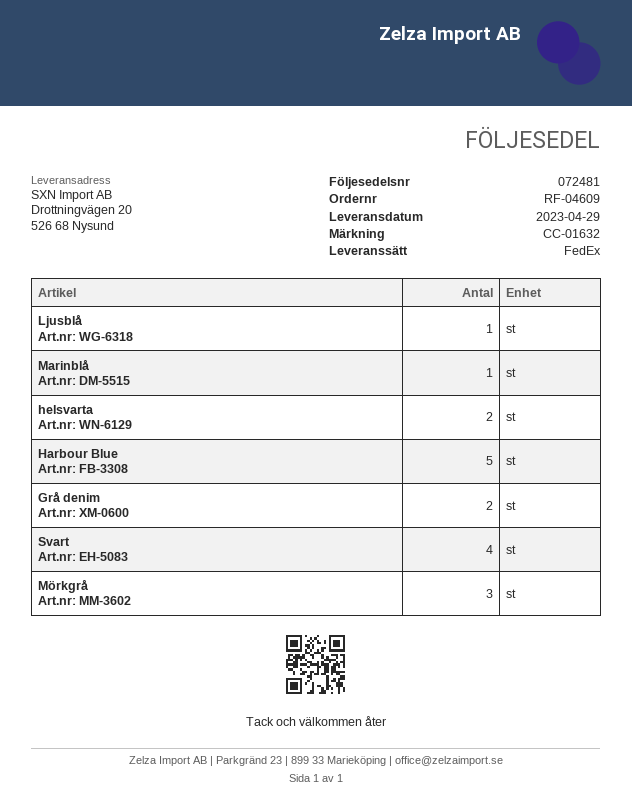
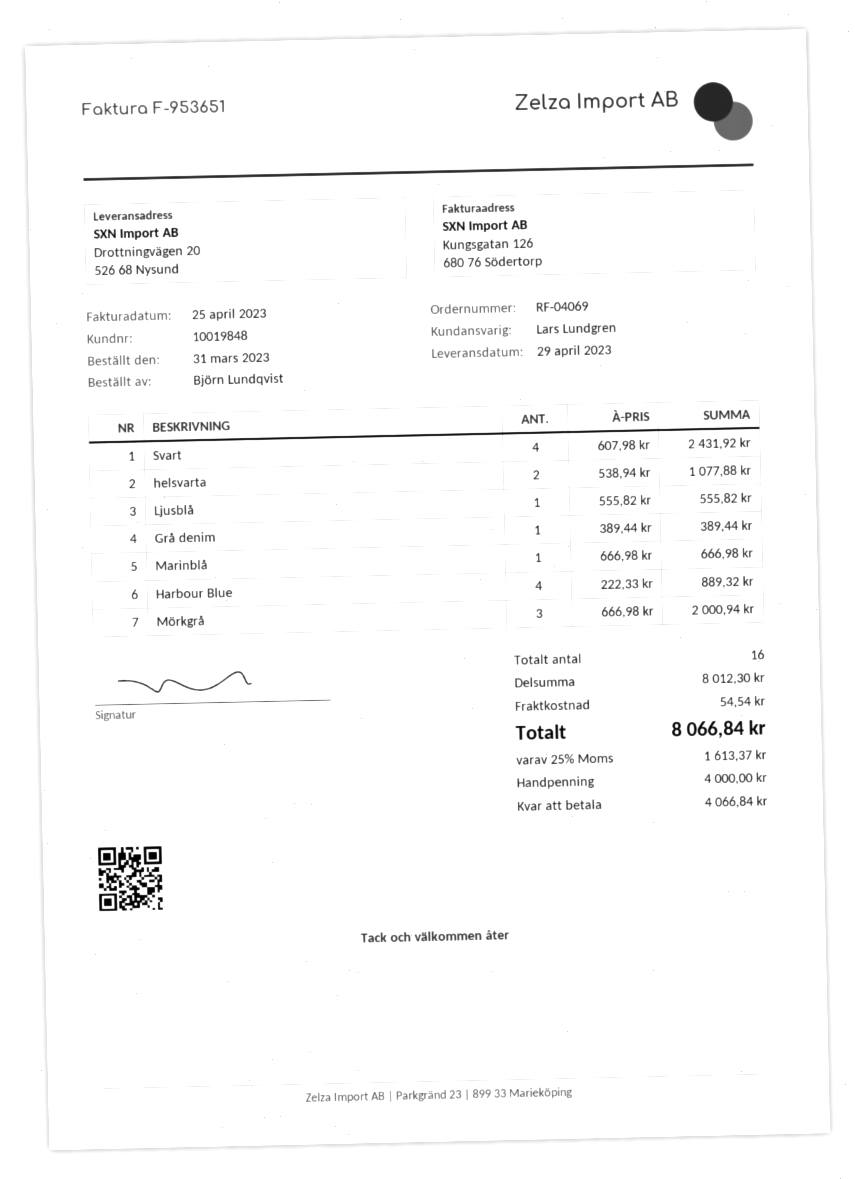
order number: RF-04609 -> RF-04069
Harbour Blue: 5 -> 4
Grå denim: 2 -> 1

